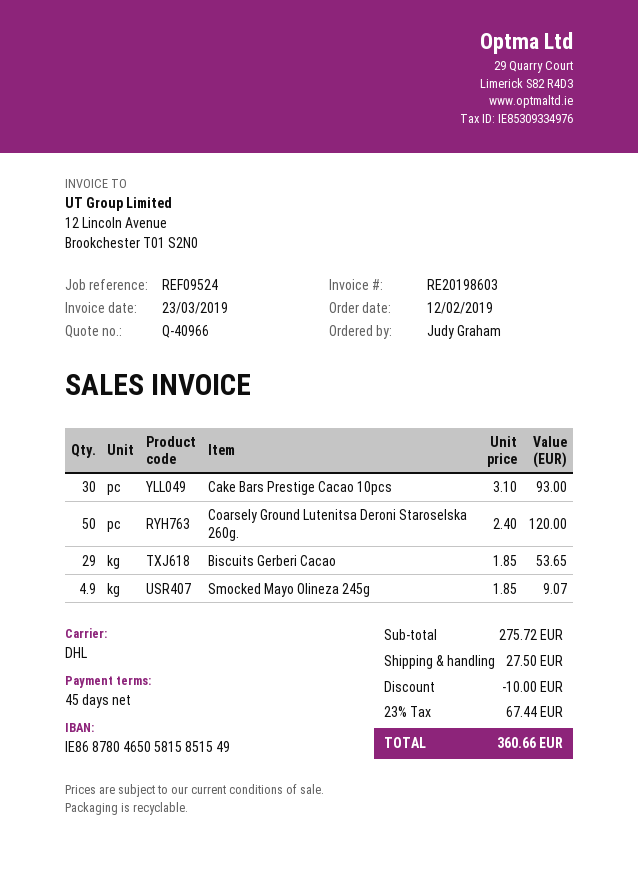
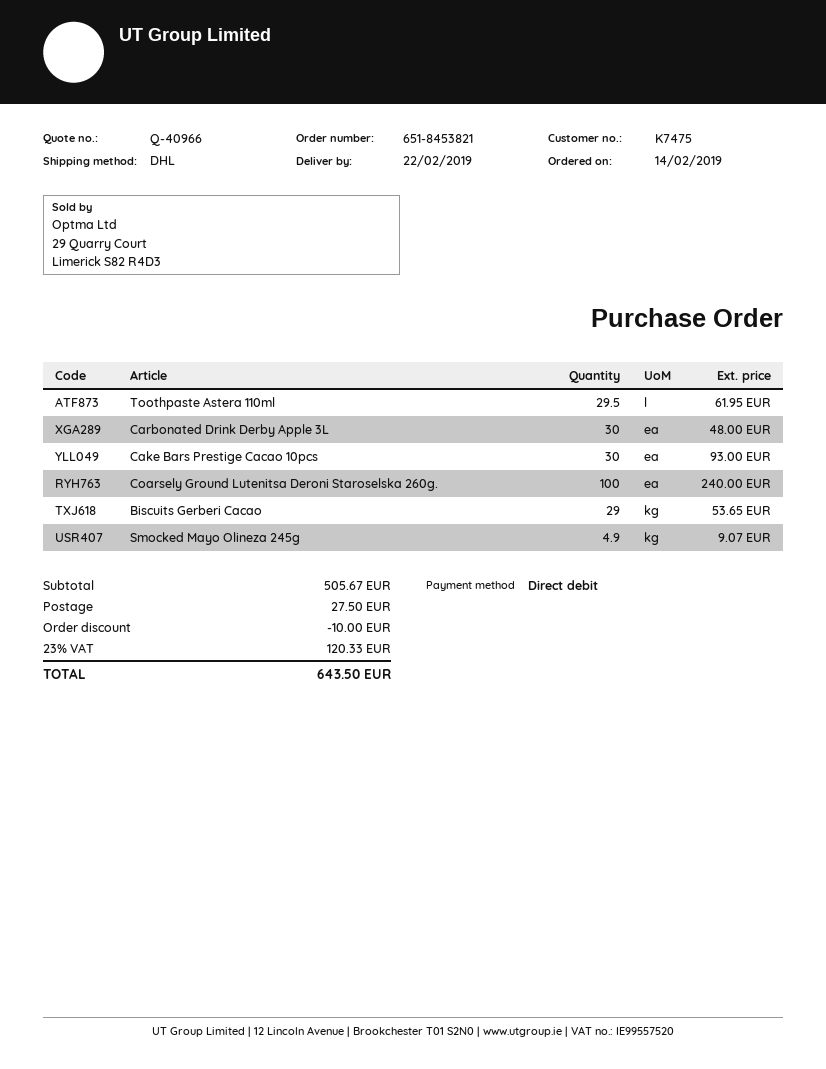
order date: 2019-02-12 -> 2019-02-14
Coarsely Ground Lutenitsa Deroni Staroselska 260g.: 50 for 120.00 -> 100 for 240.00
Toothpaste Astera 110ml: none -> 29.5 for 61.95
Carbonated Drink Derby Apple 3L: none -> 30 for 48.00
subtotal: 275.72 -> 505.67
tax: 23% = 67.44 -> 23% = 120.33
total: 360.66 -> 643.50

